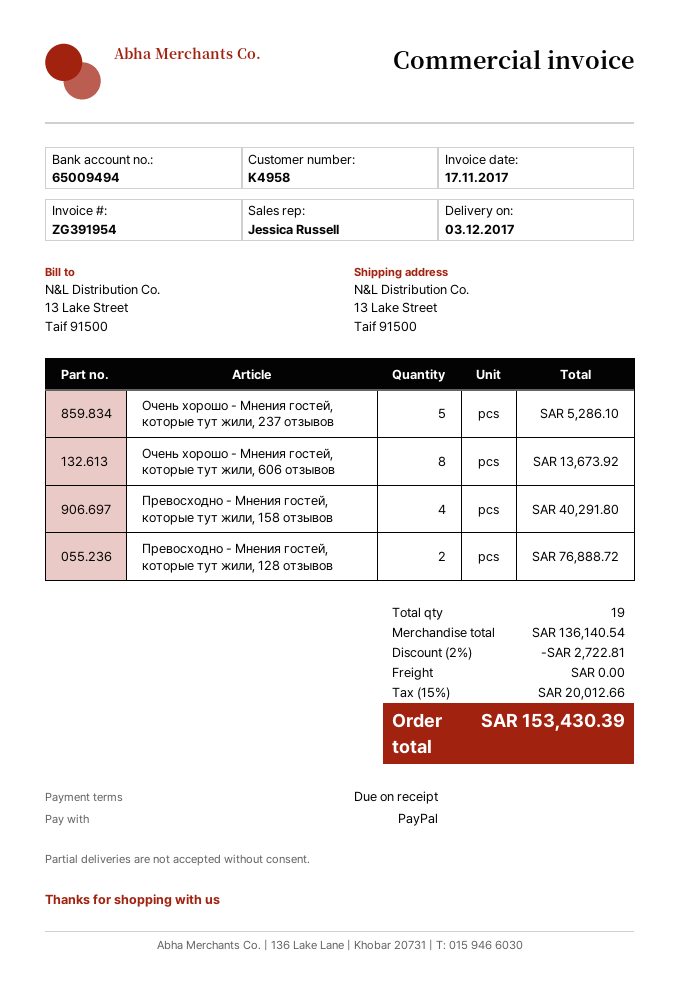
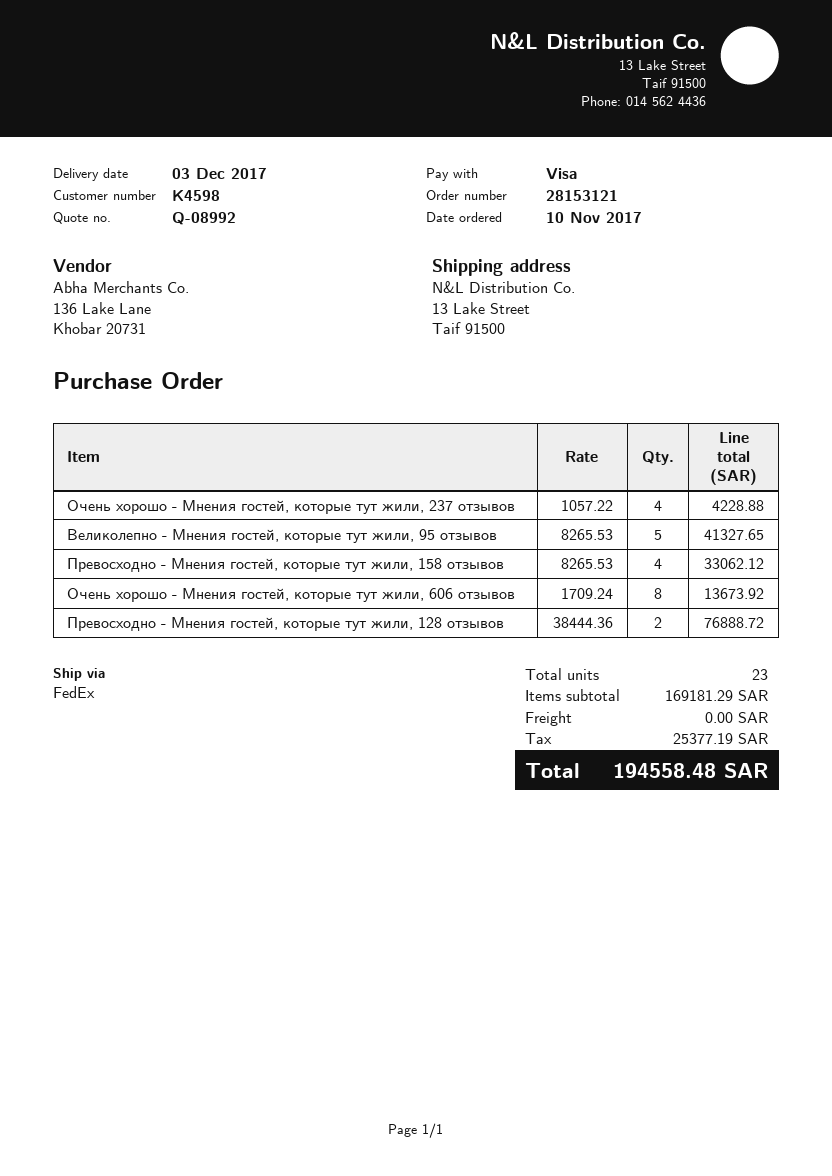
customer number: K4958 -> K4598
payment method: PayPal -> Visa
Очень хорошо - Мнения гостей, которые тут жили, 237 отзывов: 5 for 5286.10 -> 4 for 4228.88
Превосходно - Мнения гостей, которые тут жили, 158 отзывов: 4 for 40291.80 -> 4 for 33062.12
Великолепно - Мнения гостей, которые тут жили, 95 отзывов: none -> 5 for 41327.65
total quantity: 19 -> 23
subtotal: 136140.54 -> 169181.29
discount: 2% = 2722.81 -> none
tax: 20012.66 -> 25377.19
total: 153430.39 -> 194558.48

